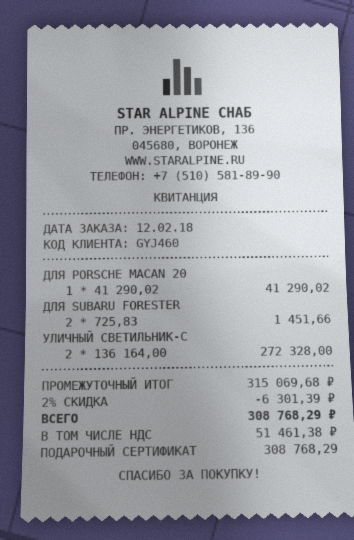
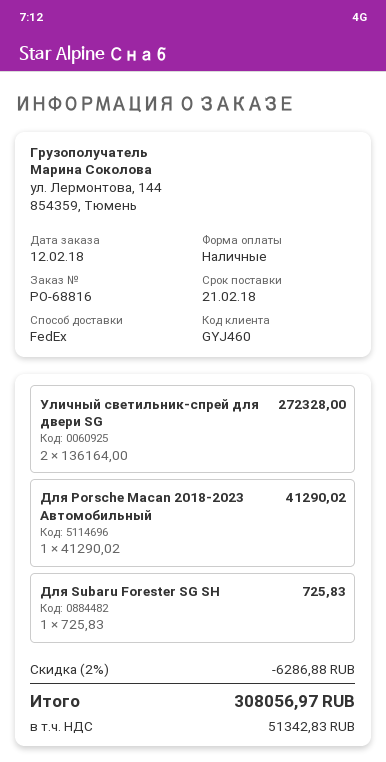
payment method: gift card -> cash
ДЛЯ SUBARU FORESTER: 2 x 725.83 = 1451.66 -> 1 x 725.83 = 725.83
discount: 2% = 6301.39 -> 2% = 6286.88
tax: 51461.38 -> 51342.83
total: 308768.29 -> 308056.97

